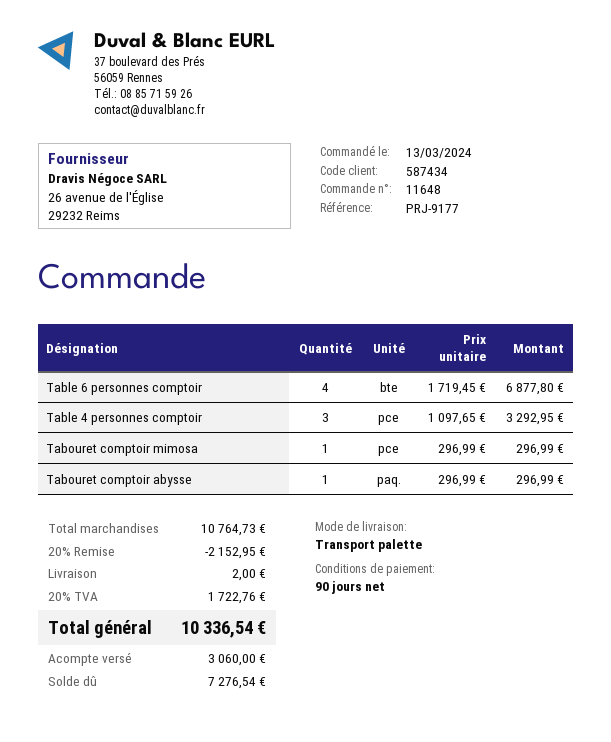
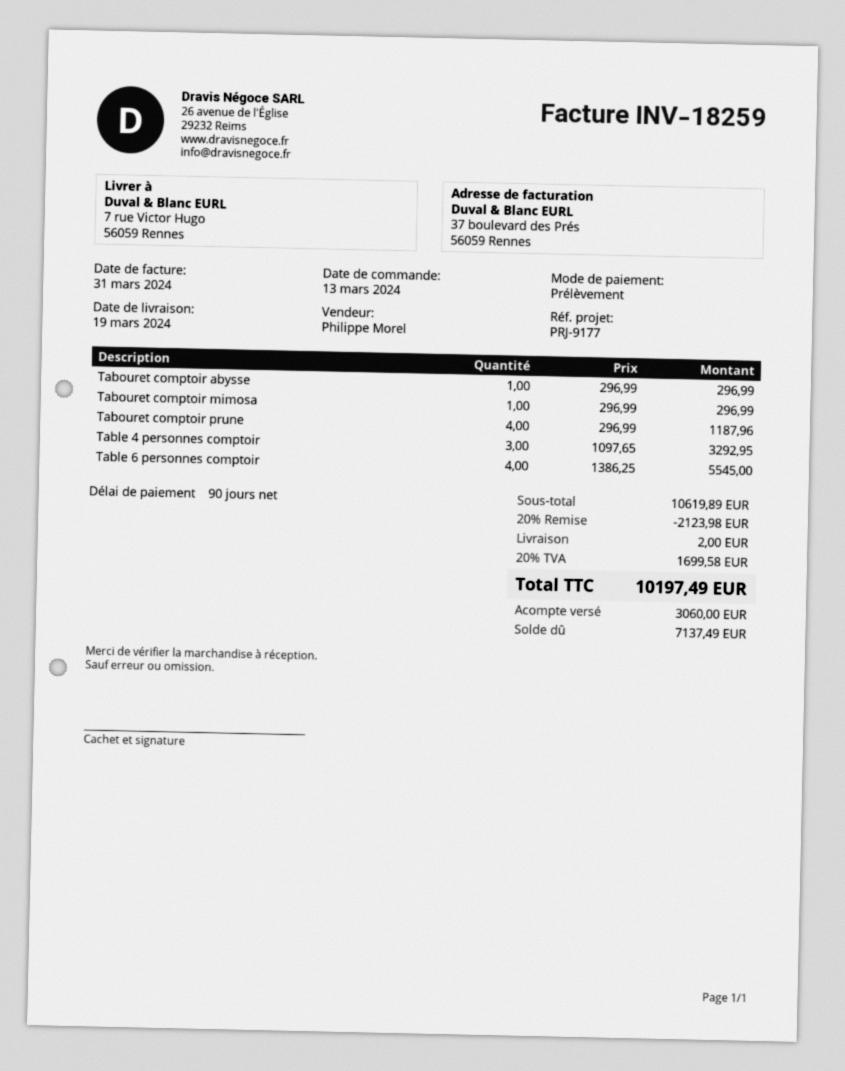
Table 6 personnes comptoir: 4 x 1719.45 = 6877.80 -> 4 x 1386.25 = 5545.00
Tabouret comptoir prune: none -> 4 x 296.99 = 1187.96
subtotal: 10764.73 -> 10619.89
discount: 20% = 2152.95 -> 20% = 2123.98
tax: 20% = 1722.76 -> 20% = 1699.58
total: 10336.54 -> 10197.49
balance: 7276.54 -> 7137.49

